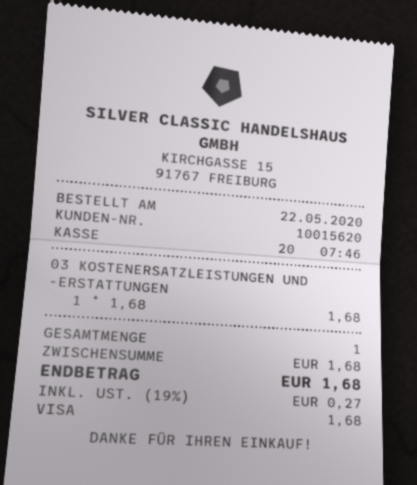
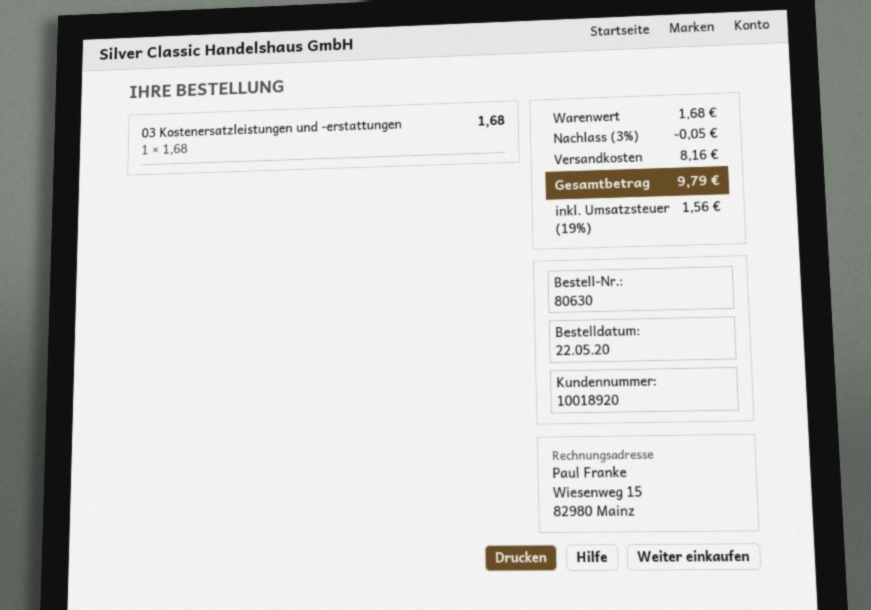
customer number: 10015620 -> 10018920
discount: none -> 3% = 0.05
shipping: none -> 8.16
tax: 19% = 0.27 -> 19% = 1.56
total: 1.68 -> 9.79

